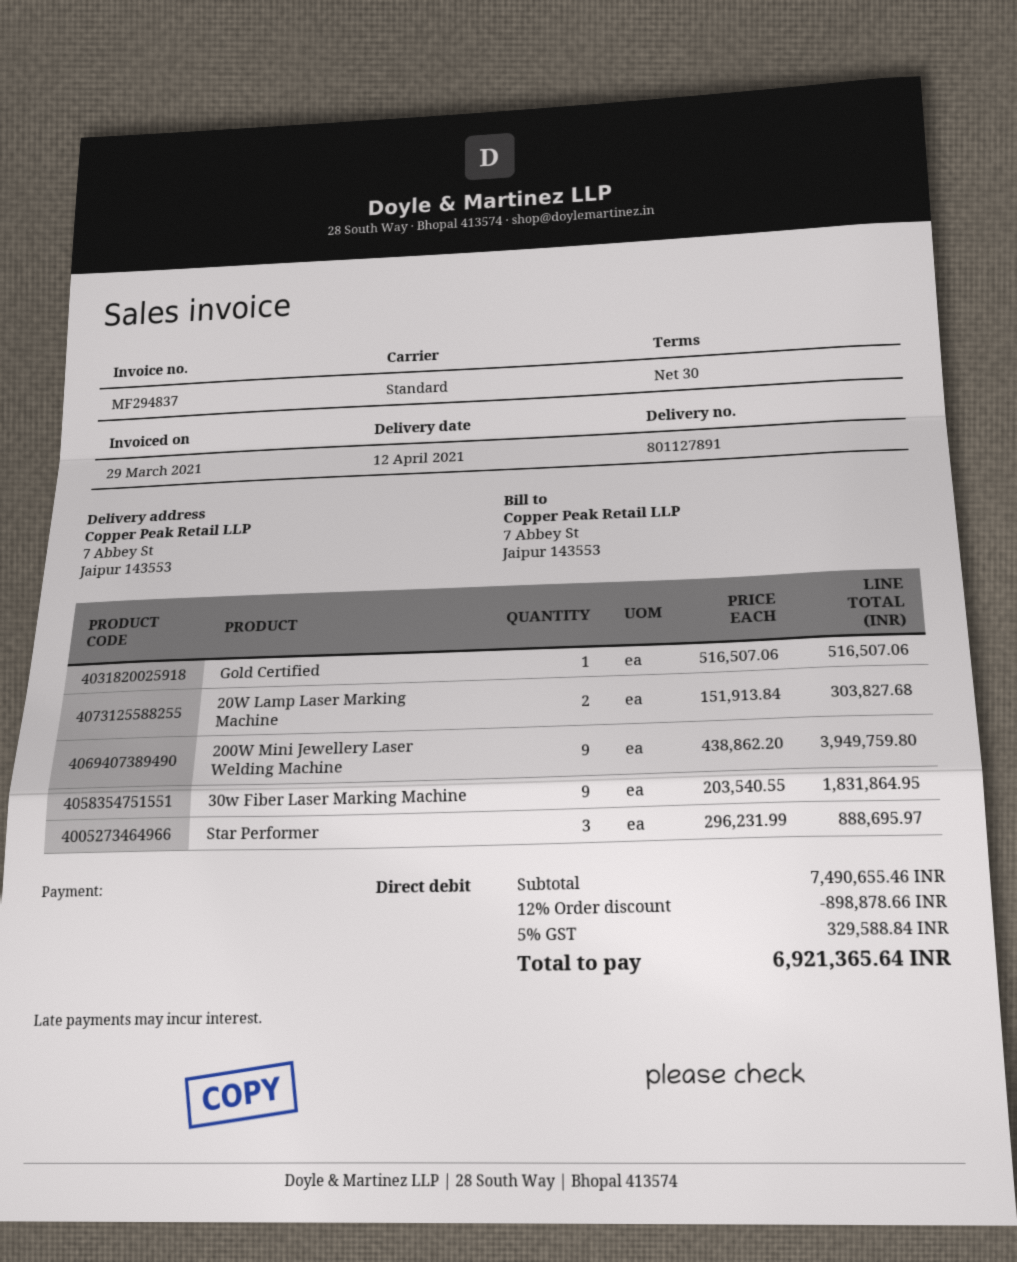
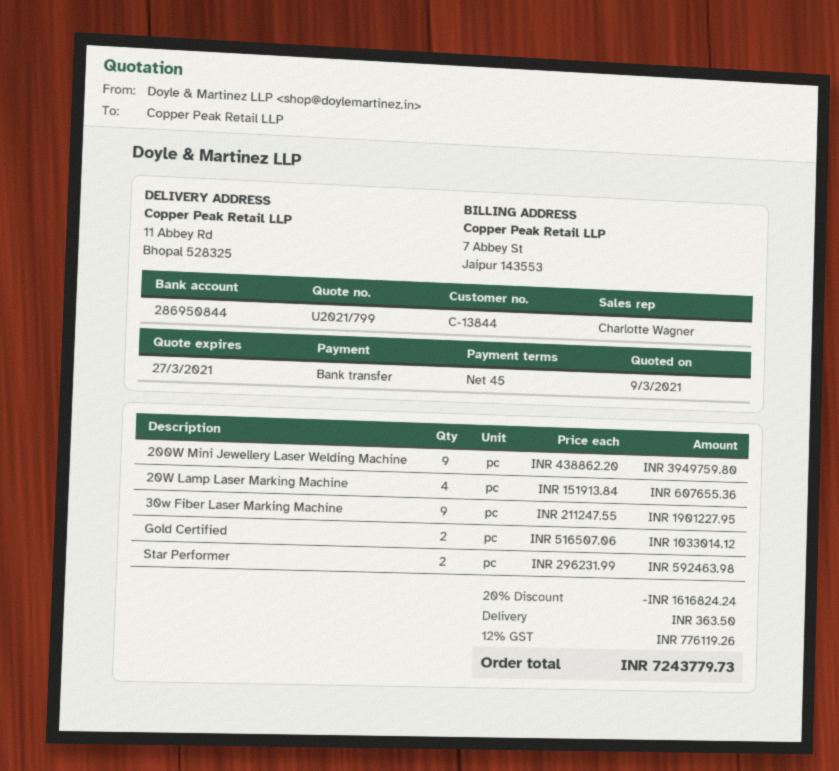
payment terms: 30 days -> 45 days
payment method: direct debit -> bank transfer
ship to: 7 Abbey St, Jaipur 143553 -> 11 Abbey Rd, Bhopal 528325
Gold Certified: 1 x 516507.06 = 516507.06 -> 2 x 516507.06 = 1033014.12
20W Lamp Laser Marking Machine: 2 x 151913.84 = 303827.68 -> 4 x 151913.84 = 607655.36
30w Fiber Laser Marking Machine: 9 x 203540.55 = 1831864.95 -> 9 x 211247.55 = 1901227.95
Star Performer: 3 x 296231.99 = 888695.97 -> 2 x 296231.99 = 592463.98
discount: 12% = 898878.66 -> 20% = 1616824.24
shipping: none -> 363.50
tax: 5% = 329588.84 -> 12% = 776119.26
total: 6921365.64 -> 7243779.73

